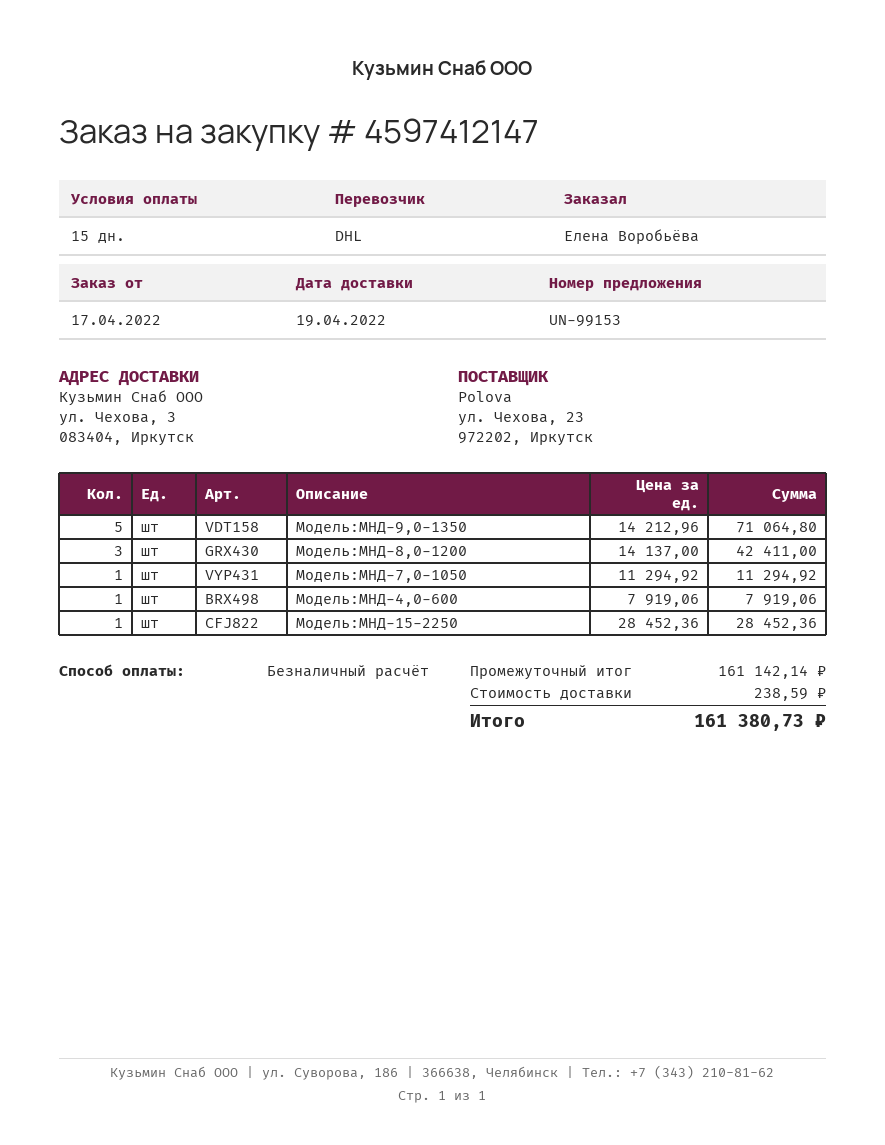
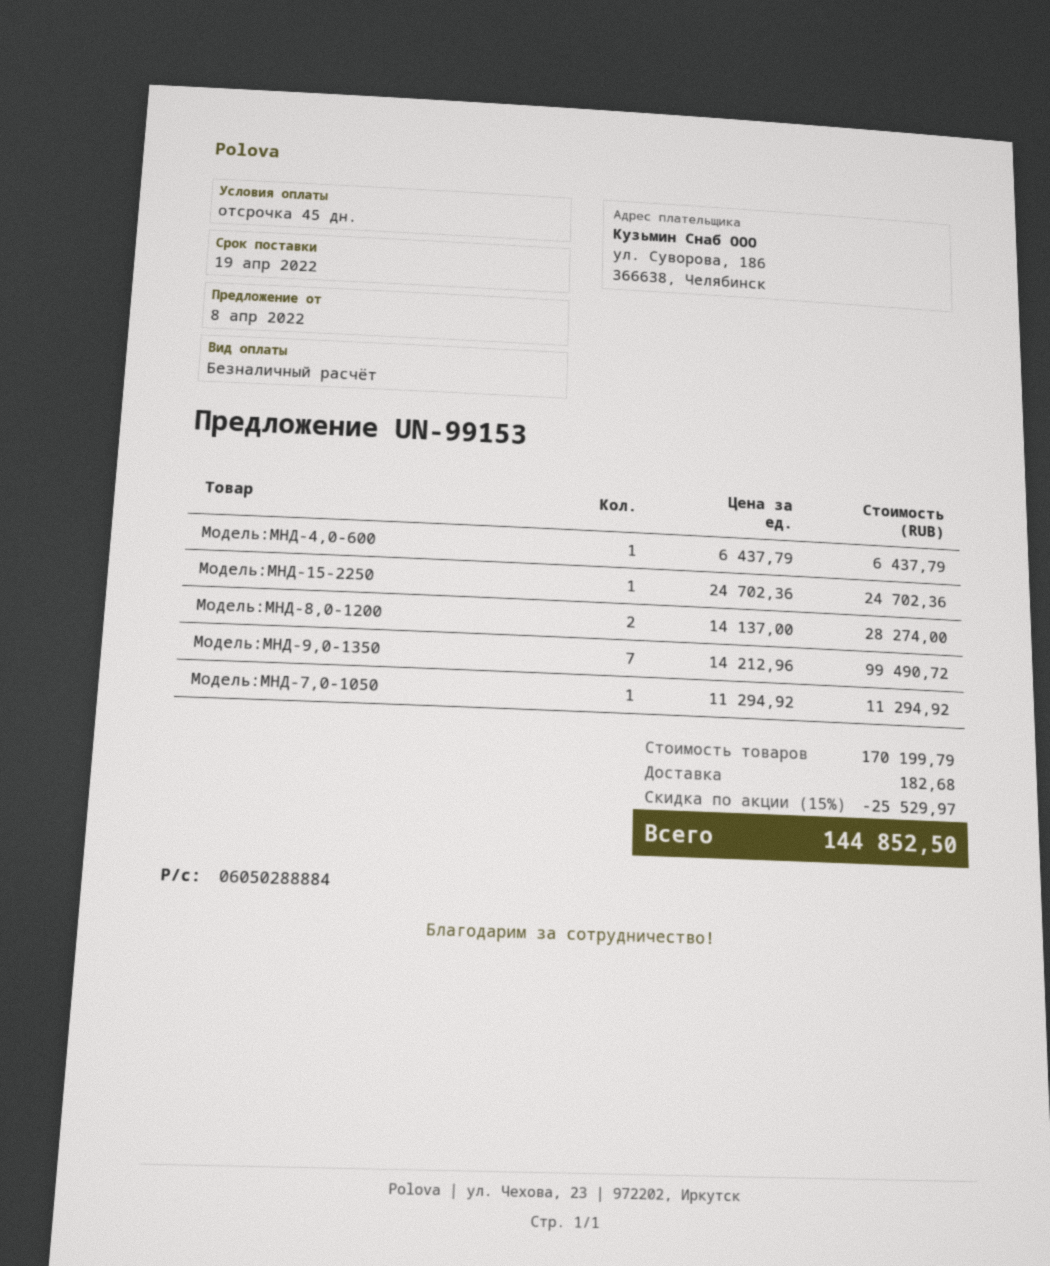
payment terms: 15 days -> 45 days
Модель:МНД-9,0-1350: 5 x 14212.96 = 71064.80 -> 7 x 14212.96 = 99490.72
Модель:МНД-8,0-1200: 3 x 14137.00 = 42411.00 -> 2 x 14137.00 = 28274.00
Модель:МНД-4,0-600: 1 x 7919.06 = 7919.06 -> 1 x 6437.79 = 6437.79
Модель:МНД-15-2250: 1 x 28452.36 = 28452.36 -> 1 x 24702.36 = 24702.36
subtotal: 161142.14 -> 170199.79
discount: none -> 15% = 25529.97
shipping: 238.59 -> 182.68
total: 161380.73 -> 144852.50

